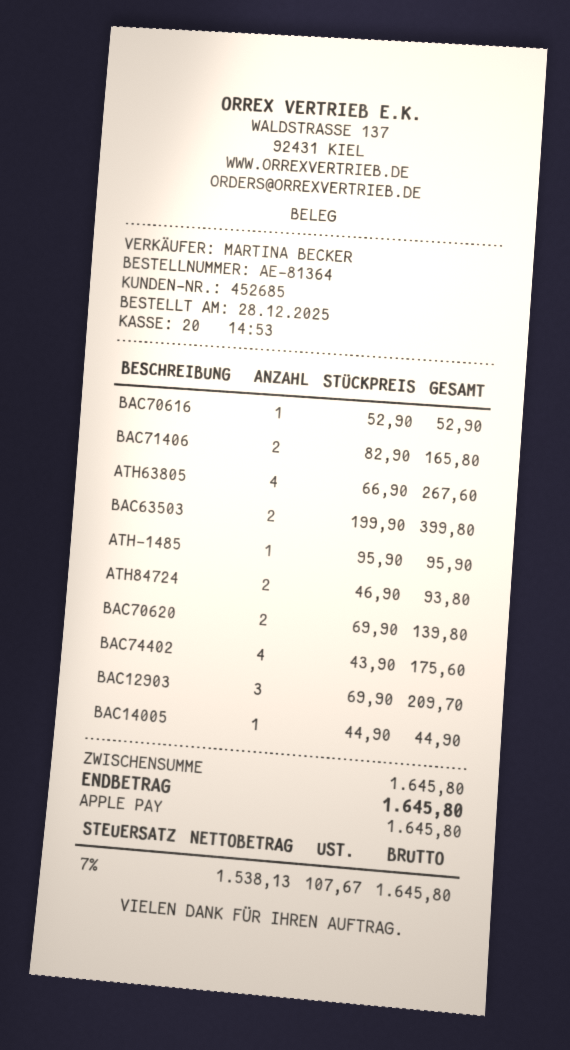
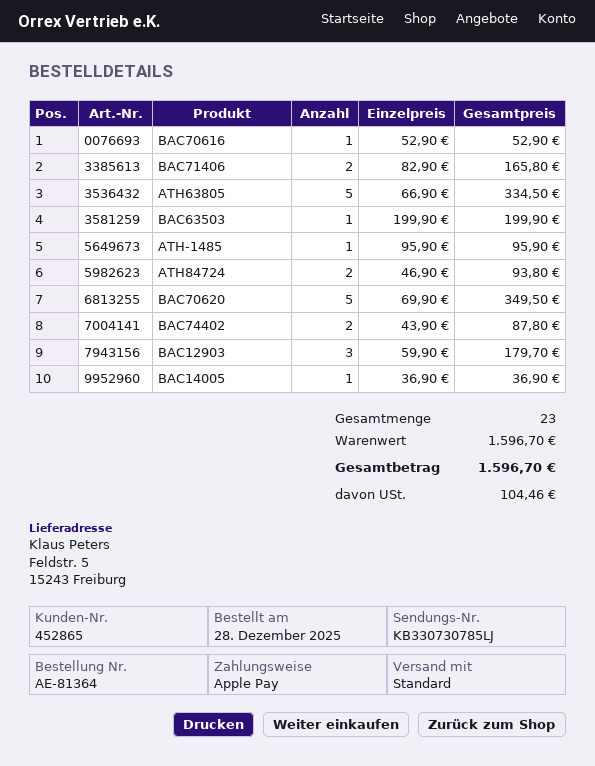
customer number: 452685 -> 452865
ATH63805: 4 x 66.90 = 267.60 -> 5 x 66.90 = 334.50
BAC63503: 2 x 199.90 = 399.80 -> 1 x 199.90 = 199.90
BAC70620: 2 x 69.90 = 139.80 -> 5 x 69.90 = 349.50
BAC74402: 4 x 43.90 = 175.60 -> 2 x 43.90 = 87.80
BAC12903: 3 x 69.90 = 209.70 -> 3 x 59.90 = 179.70
BAC14005: 1 x 44.90 = 44.90 -> 1 x 36.90 = 36.90
subtotal: 1645.80 -> 1596.70
tax: 107.67 -> 104.46
total: 1645.80 -> 1596.70

